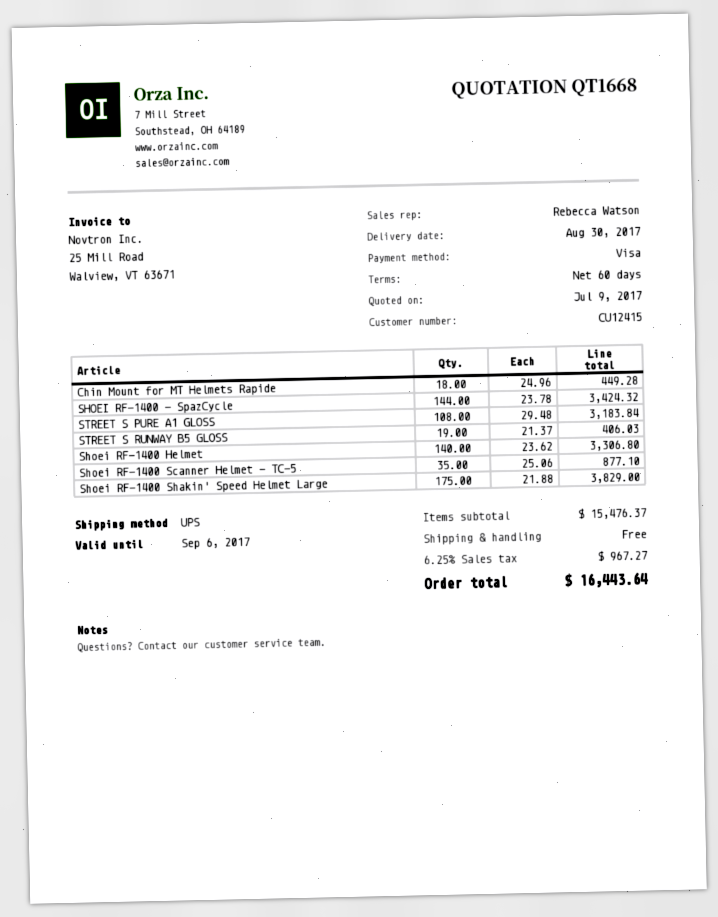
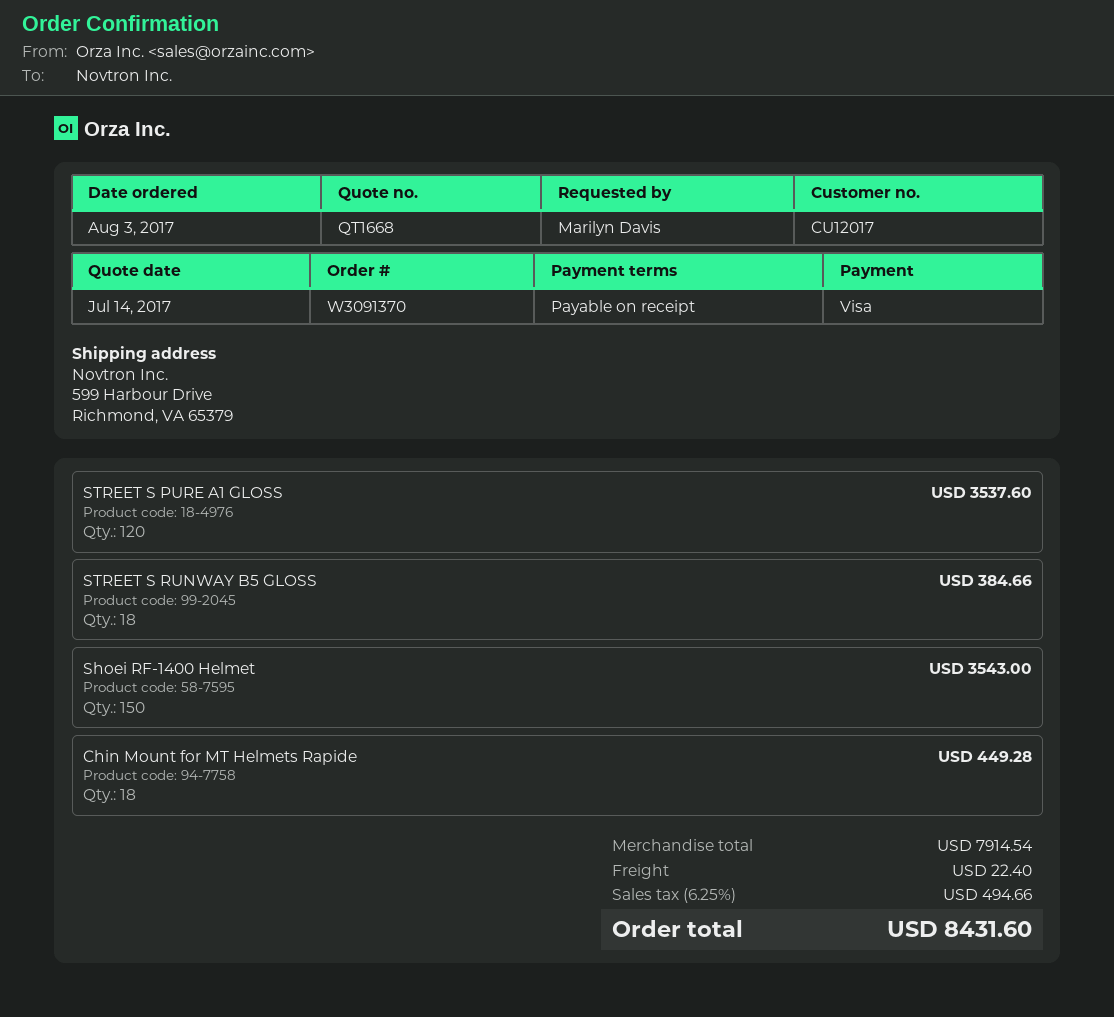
quote date: 2017-07-09 -> 2017-07-14
payment terms: 60 days -> on receipt
customer number: CU12415 -> CU12017
SHOEI RF-1400 — SpazCycle: 144 for 3424.32 -> none
STREET S PURE A1 GLOSS: 108 for 3183.84 -> 120 for 3537.60
STREET S RUNWAY B5 GLOSS: 19 for 406.03 -> 18 for 384.66
Shoei RF-1400 Helmet: 140 for 3306.80 -> 150 for 3543.00
Shoei RF-1400 Scanner Helmet - TC-5: 35 for 877.10 -> none
Shoei RF-1400 Shakin' Speed Helmet Large: 175 for 3829.00 -> none
subtotal: 15476.37 -> 7914.54
shipping: 0.00 -> 22.40
tax: 6.25% = 967.27 -> 6.25% = 494.66
total: 16443.64 -> 8431.60

